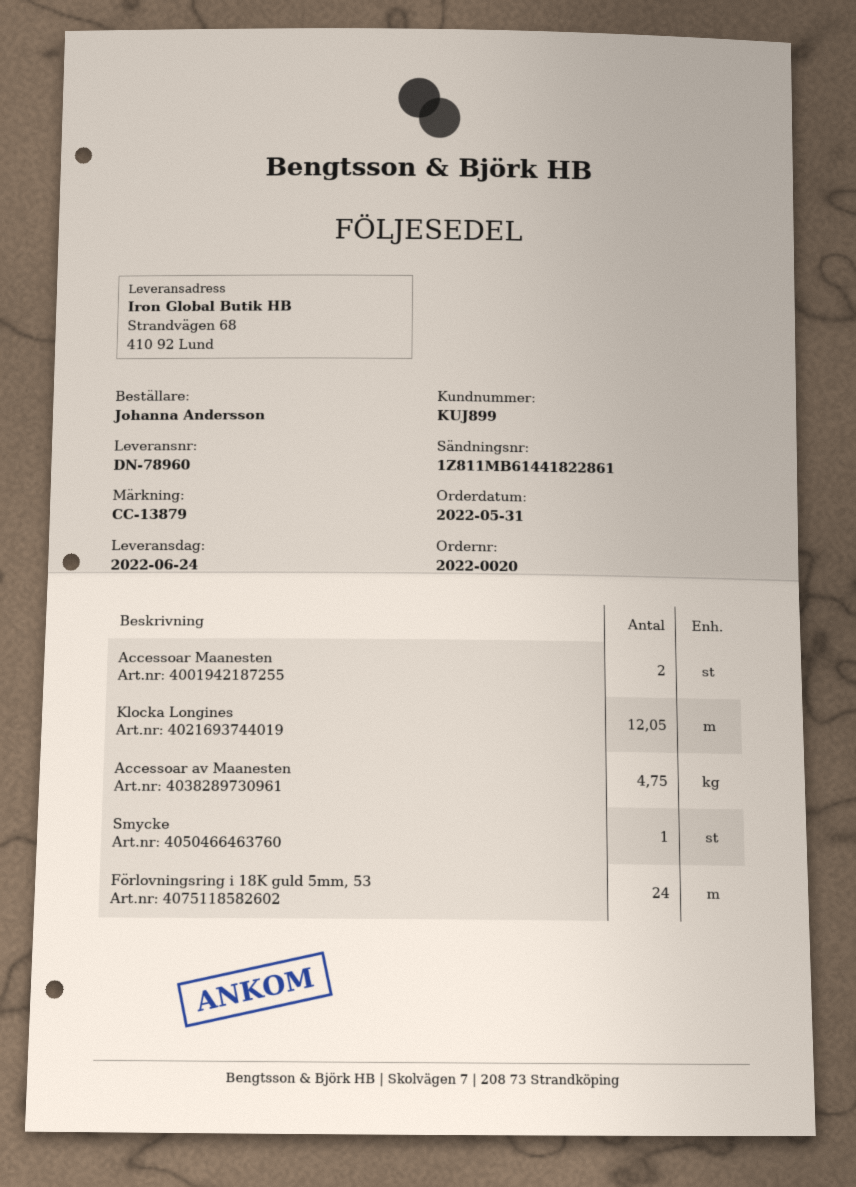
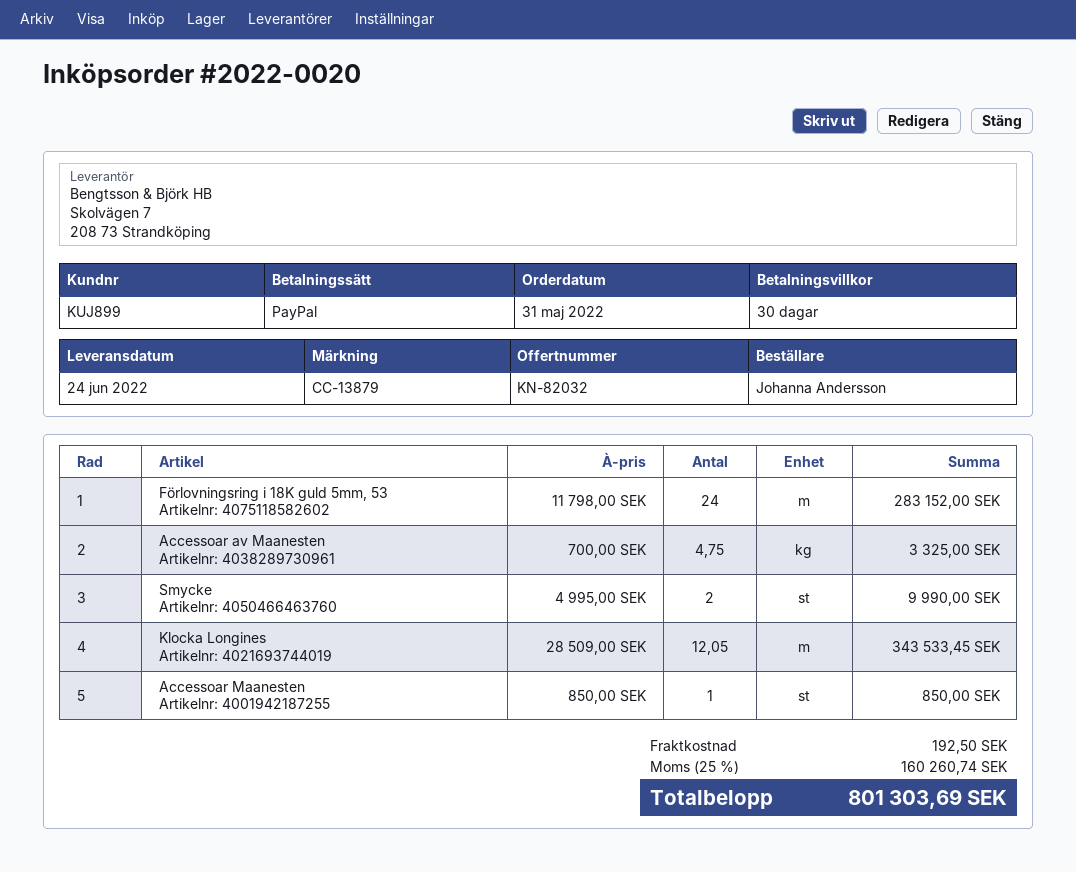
Accessoar Maanesten: 2 -> 1
Smycke: 1 -> 2

